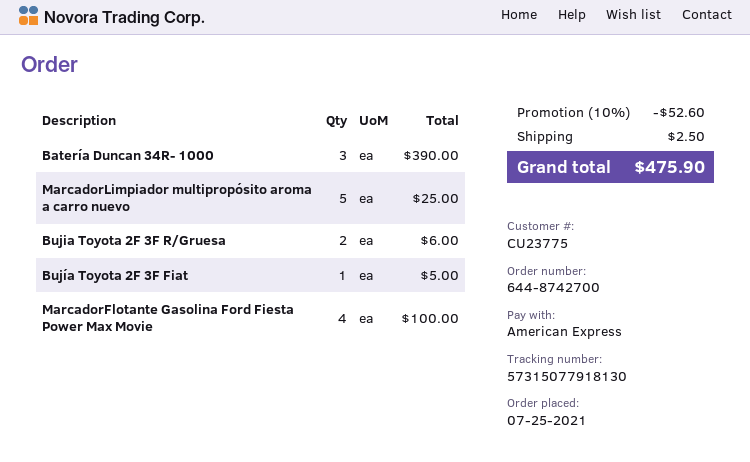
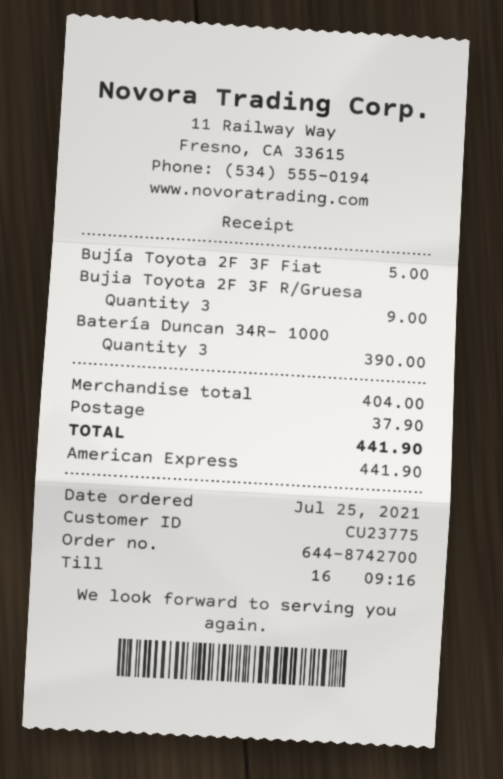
MarcadorLimpiador multipropósito aroma a carro nuevo: 5 for 25.00 -> none
Bujia Toyota 2F 3F R/Gruesa: 2 for 6.00 -> 3 for 9.00
MarcadorFlotante Gasolina Ford Fiesta Power Max Movie: 4 for 100.00 -> none
discount: 10% = 52.60 -> none
shipping: 2.50 -> 37.90
total: 475.90 -> 441.90

